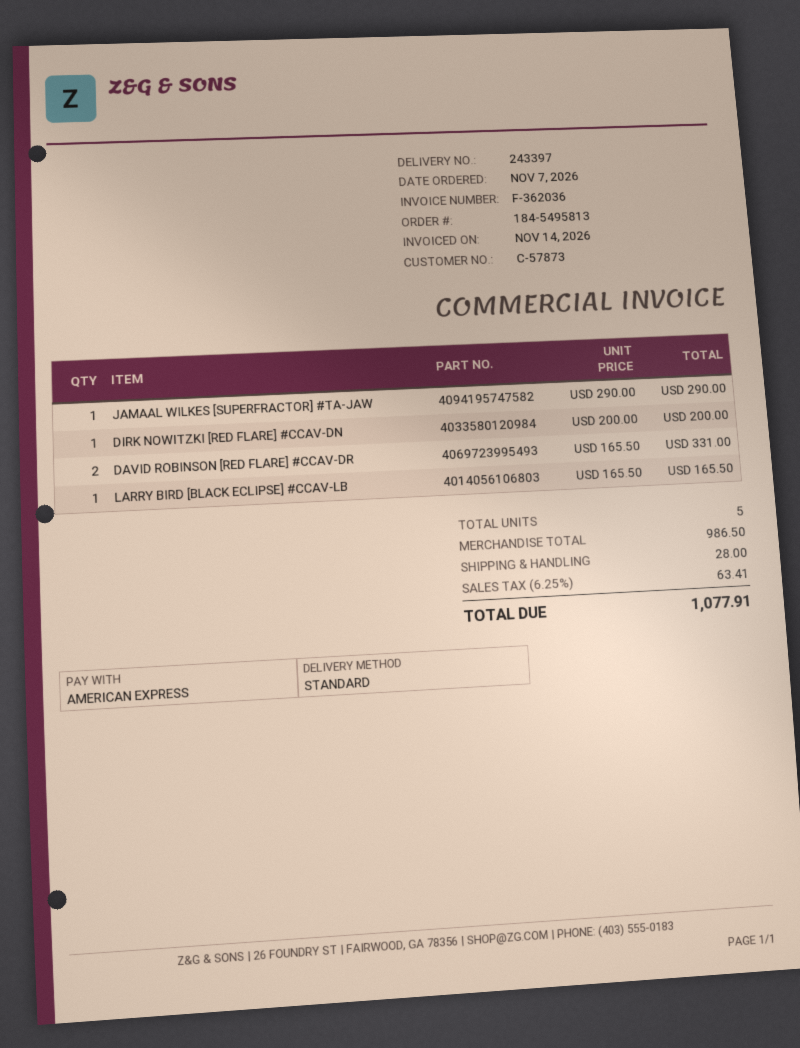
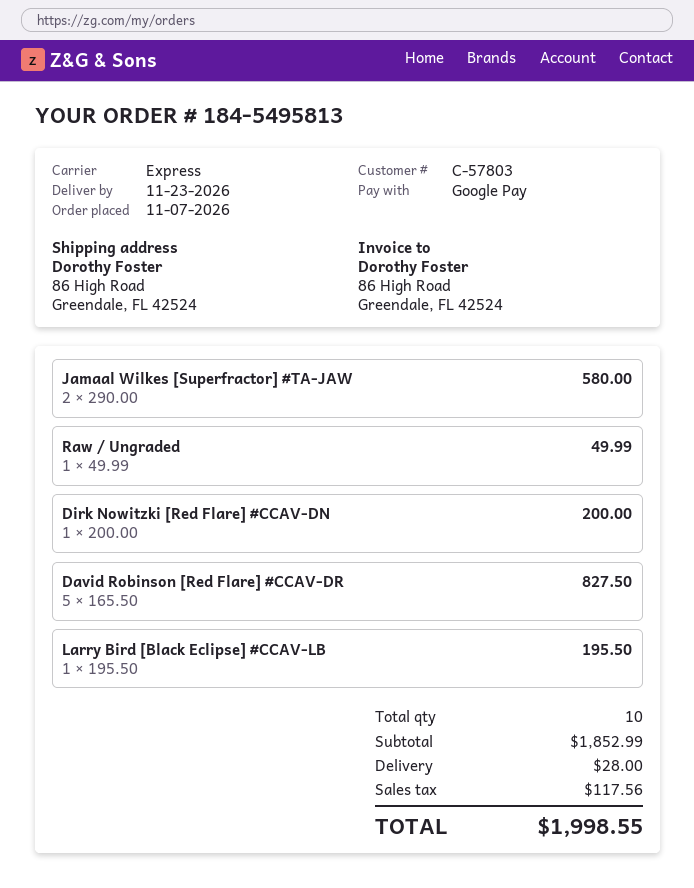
customer number: C-57873 -> C-57803
payment method: American Express -> Google Pay
shipping method: standard -> express
JAMAAL WILKES [SUPERFRACTOR] #TA-JAW: 1 x 290.00 = 290.00 -> 2 x 290.00 = 580.00
DAVID ROBINSON [RED FLARE] #CCAV-DR: 2 x 165.50 = 331.00 -> 5 x 165.50 = 827.50
LARRY BIRD [BLACK ECLIPSE] #CCAV-LB: 1 x 165.50 = 165.50 -> 1 x 195.50 = 195.50
Raw / Ungraded: none -> 1 x 49.99 = 49.99
total quantity: 5 -> 10
subtotal: 986.50 -> 1852.99
tax: 63.41 -> 117.56
total: 1077.91 -> 1998.55

